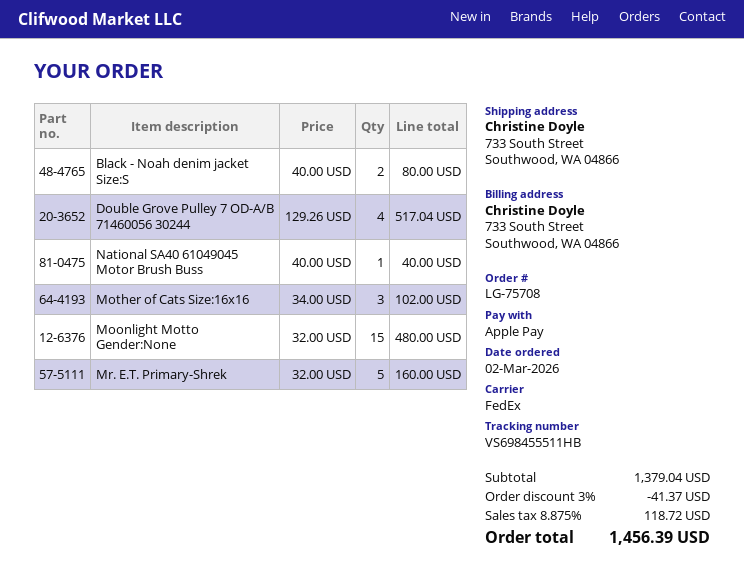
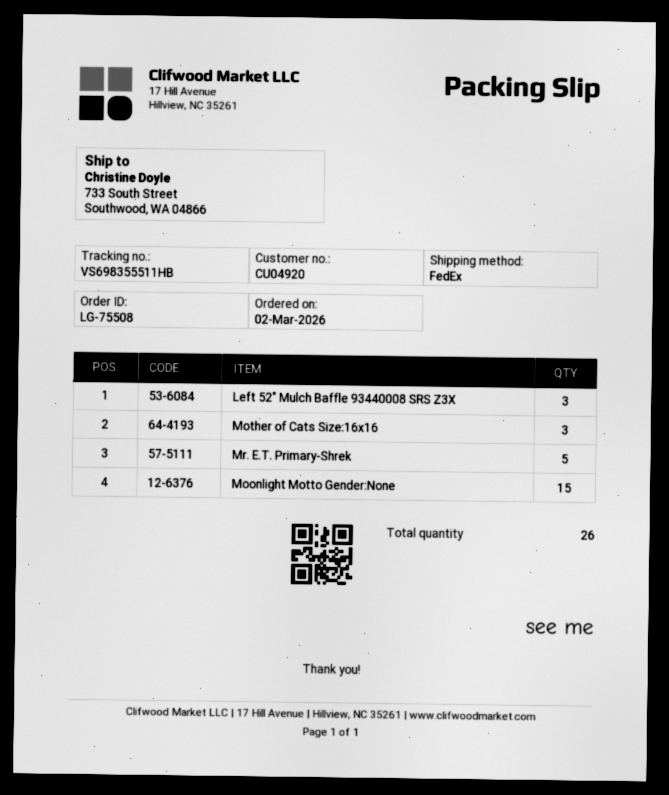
order number: LG-75708 -> LG-75508
tracking number: VS698455511HB -> VS698355511HB
Black - Noah denim jacket Size:S: 2 -> none
Double Grove Pulley 7 OD-A/B 71460056 30244: 4 -> none
National SA40 61049045 Motor Brush Buss: 1 -> none
Left 52" Mulch Baffle 93440008 SRS Z3X: none -> 3

